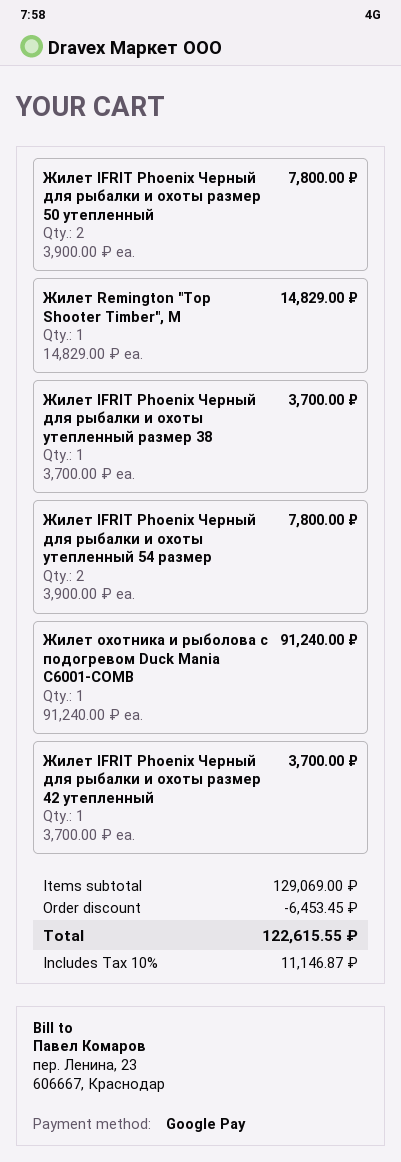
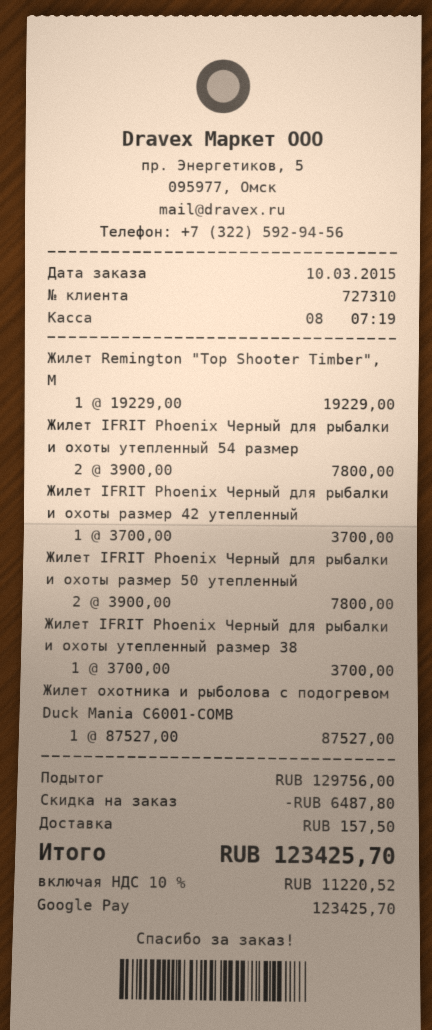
Жилет Remington "Top Shooter Timber", M: 1 x 14829.00 = 14829.00 -> 1 x 19229.00 = 19229.00
Жилет oхотника и рыболова c подoгревoм Duсk Mаniа С6001-СОМВ: 1 x 91240.00 = 91240.00 -> 1 x 87527.00 = 87527.00
subtotal: 129069.00 -> 129756.00
discount: 6453.45 -> 6487.80
shipping: none -> 157.50
tax: 10% = 11146.87 -> 10% = 11220.52
total: 122615.55 -> 123425.70

